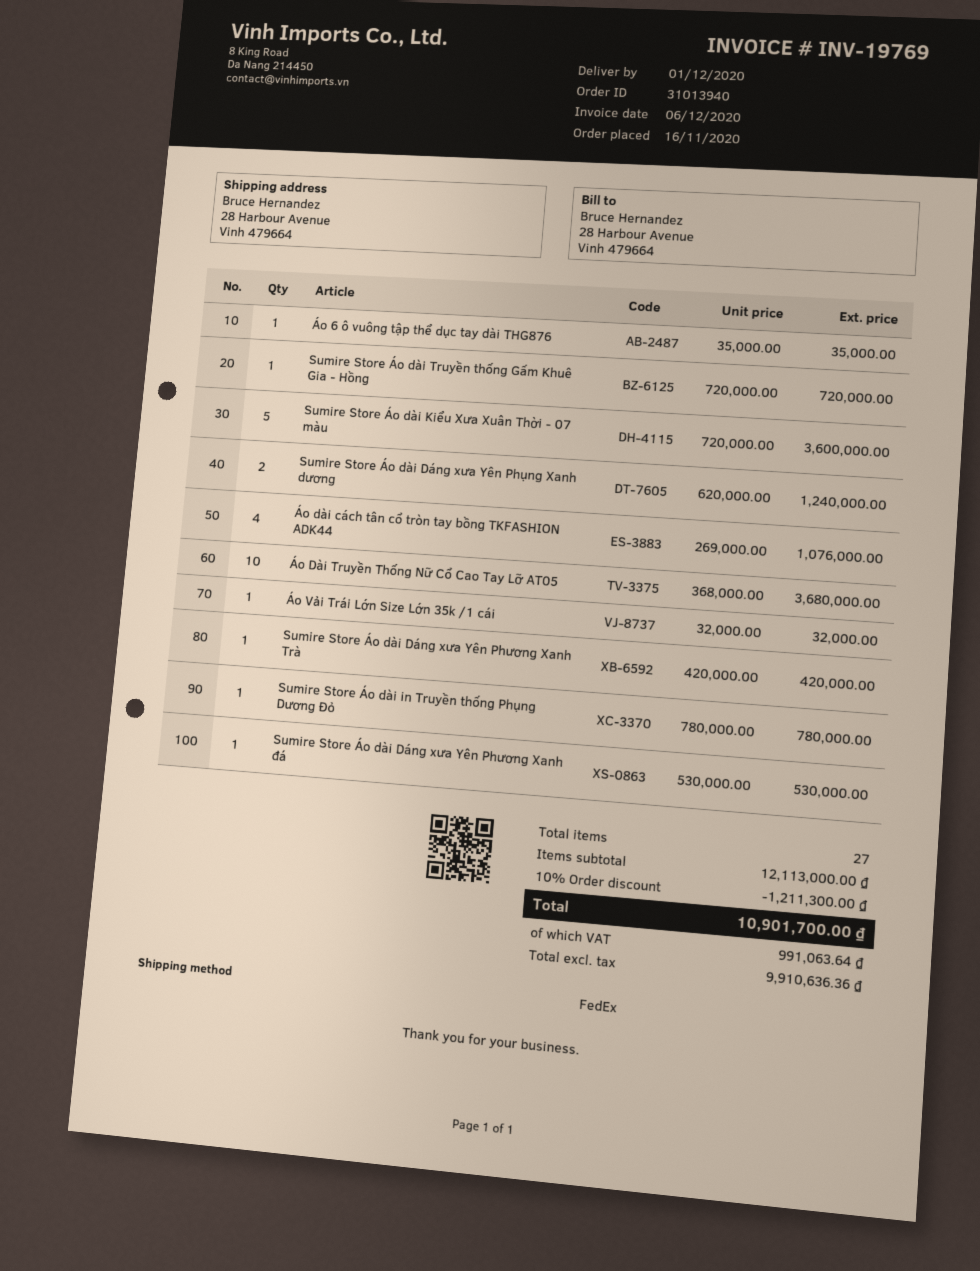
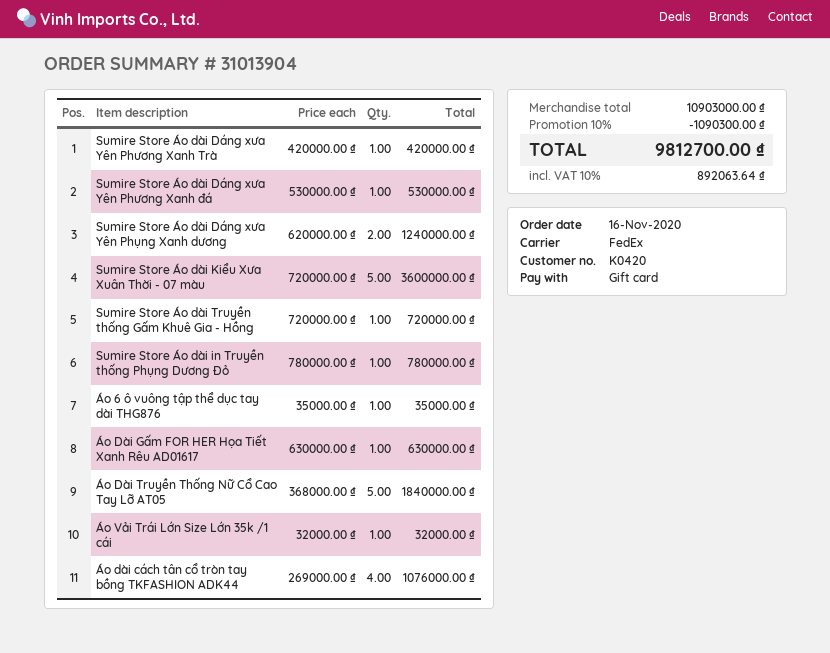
order number: 31013940 -> 31013904
Áo Dài Truyền Thống Nữ Cổ Cao Tay Lỡ AT05: 10 x 368000.00 = 3680000.00 -> 5 x 368000.00 = 1840000.00
Áo Dài Gấm FOR HER Họa Tiết Xanh Rêu AD01617: none -> 1 x 630000.00 = 630000.00
subtotal: 12113000.00 -> 10903000.00
discount: 10% = 1211300.00 -> 10% = 1090300.00
tax: 991063.64 -> 892063.64
total: 10901700.00 -> 9812700.00

